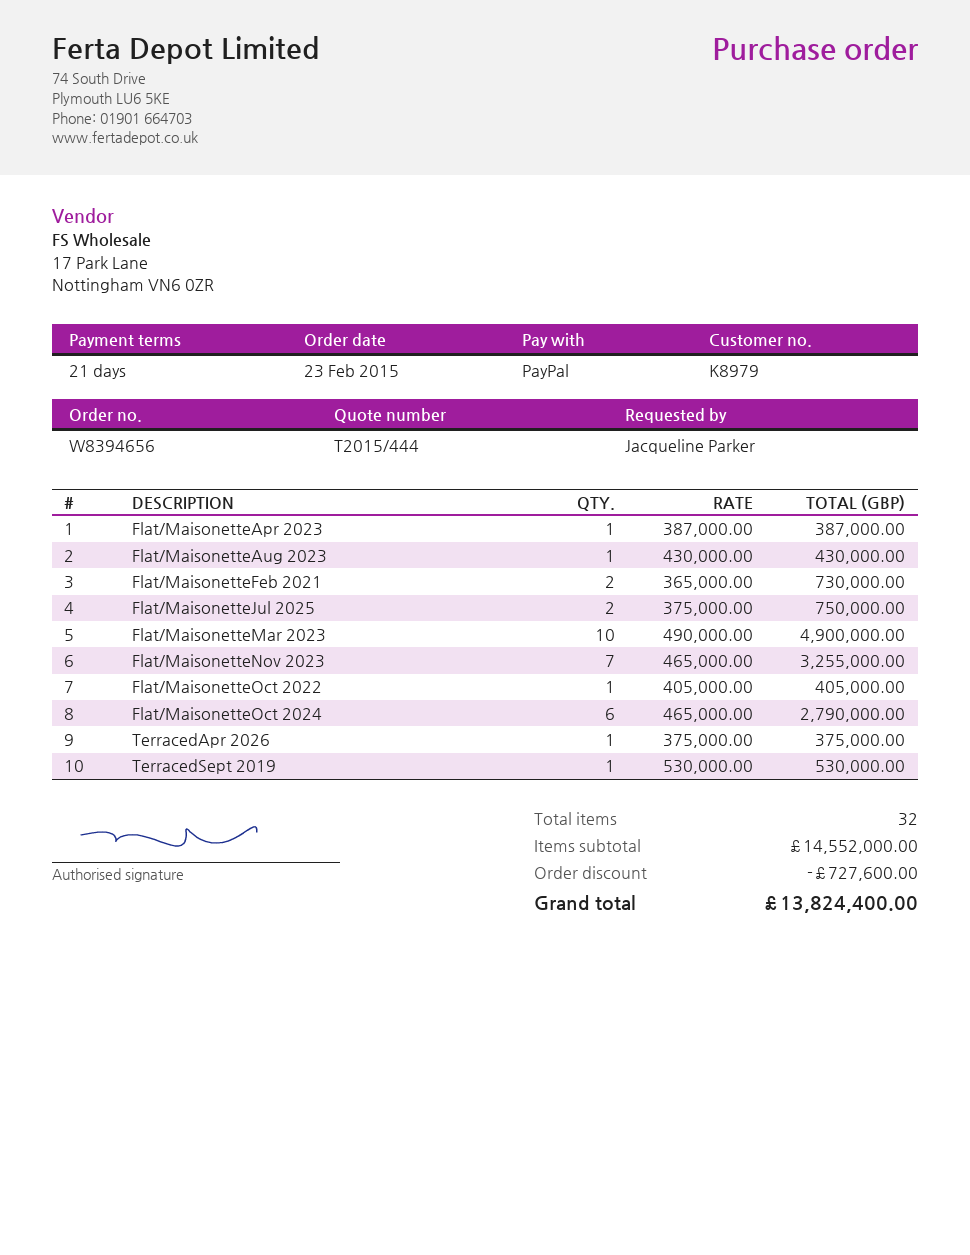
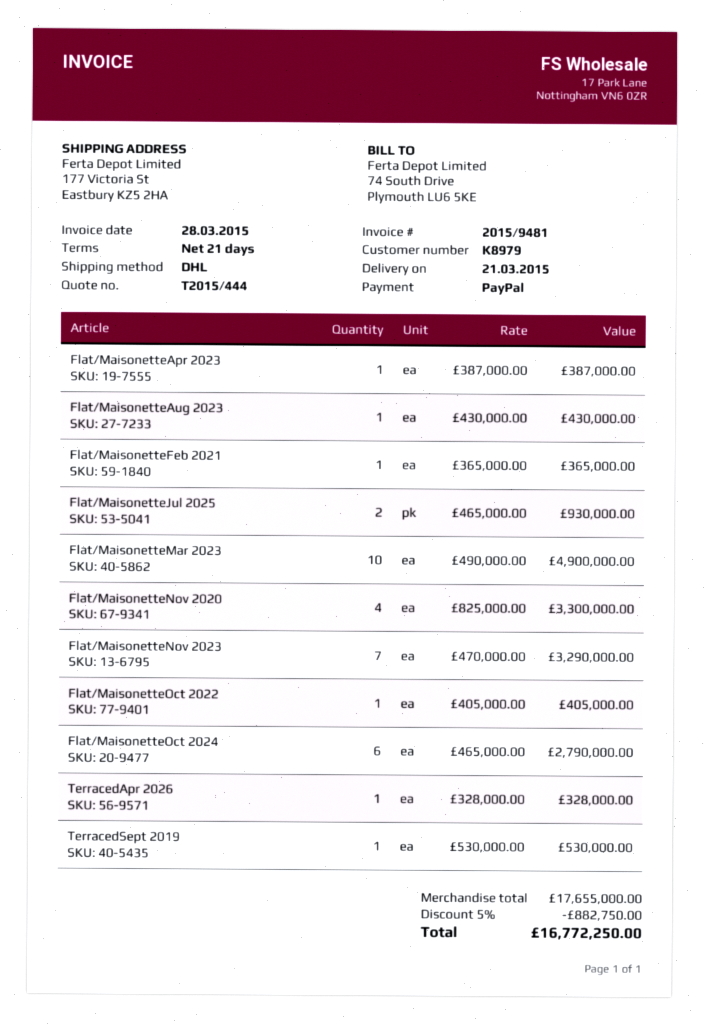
Flat/MaisonetteFeb 2021: 2 x 365000.00 = 730000.00 -> 1 x 365000.00 = 365000.00
Flat/MaisonetteJul 2025: 2 x 375000.00 = 750000.00 -> 2 x 465000.00 = 930000.00
Flat/MaisonetteNov 2023: 7 x 465000.00 = 3255000.00 -> 7 x 470000.00 = 3290000.00
TerracedApr 2026: 1 x 375000.00 = 375000.00 -> 1 x 328000.00 = 328000.00
Flat/MaisonetteNov 2020: none -> 4 x 825000.00 = 3300000.00
subtotal: 14552000.00 -> 17655000.00
discount: 727600.00 -> 882750.00
total: 13824400.00 -> 16772250.00

